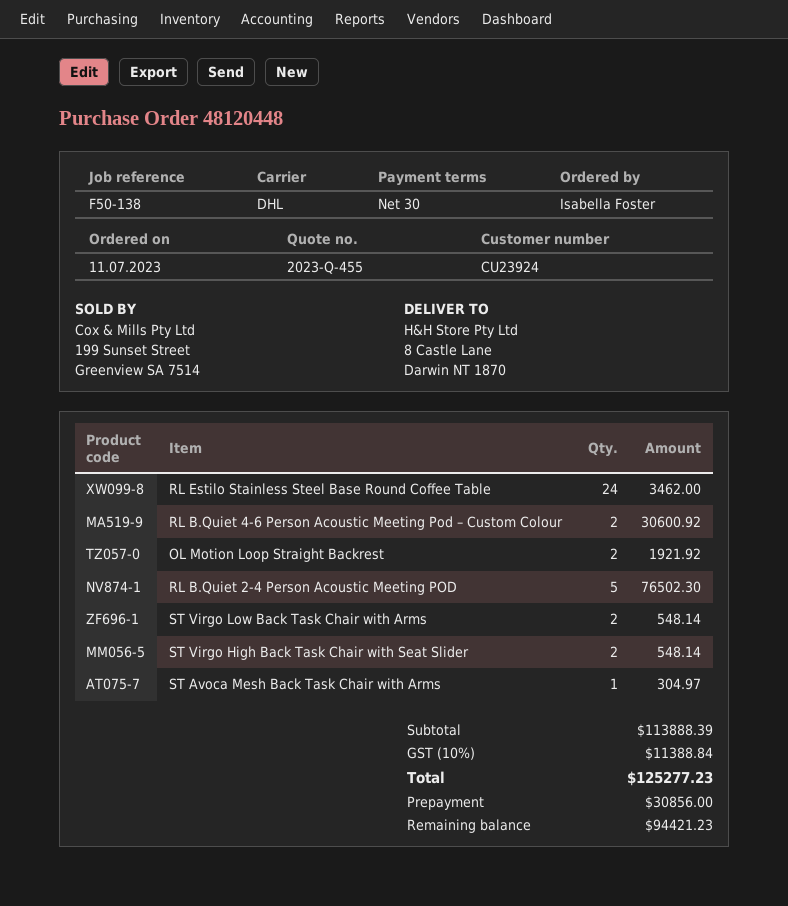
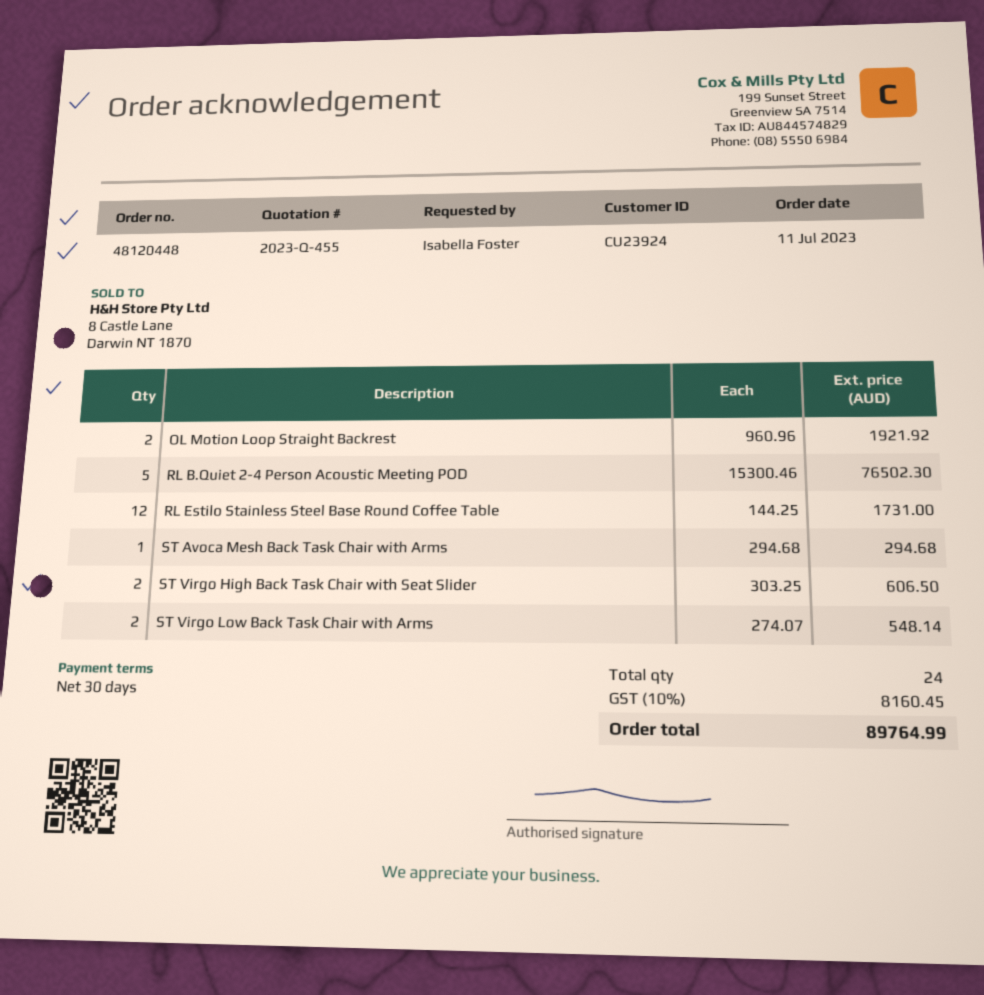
RL Estilo Stainless Steel Base Round Coffee Table: 24 for 3462.00 -> 12 for 1731.00
RL B.Quiet 4-6 Person Acoustic Meeting Pod – Custom Colour: 2 for 30600.92 -> none
ST Virgo High Back Task Chair with Seat Slider: 2 for 548.14 -> 2 for 606.50
ST Avoca Mesh Back Task Chair with Arms: 1 for 304.97 -> 1 for 294.68
tax: 10% = 11388.84 -> 10% = 8160.45
total: 125277.23 -> 89764.99

